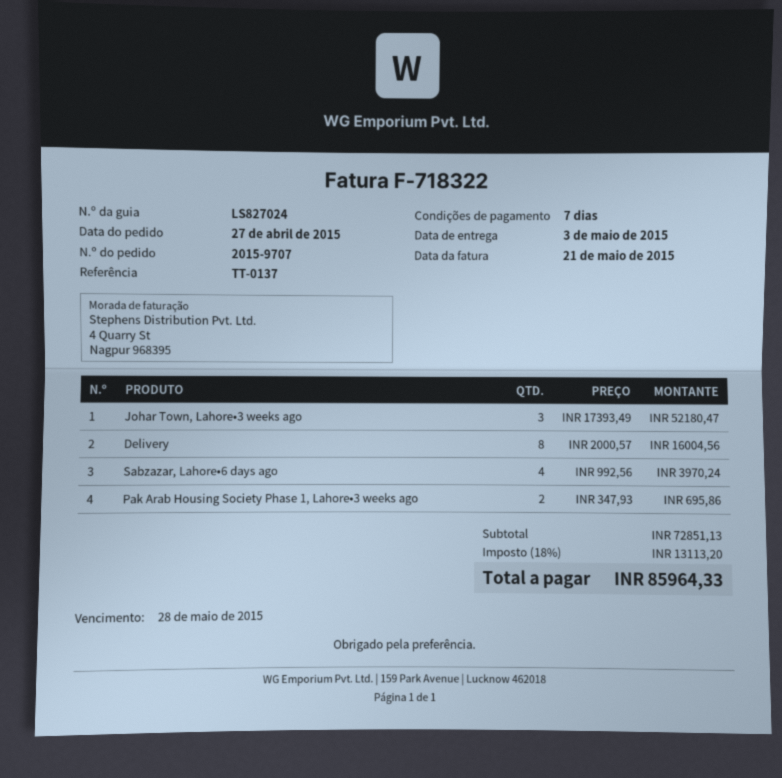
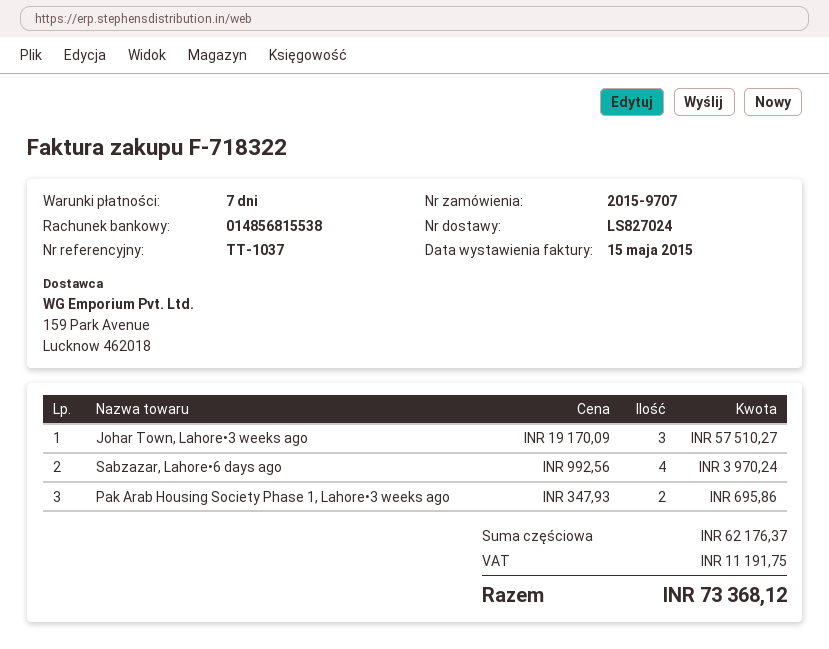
invoice date: 2015-05-21 -> 2015-05-15
reference: TT-0137 -> TT-1037
Johar Town, Lahore•3 weeks ago: 3 x 17393.49 = 52180.47 -> 3 x 19170.09 = 57510.27
Delivery: 8 x 2000.57 = 16004.56 -> none
subtotal: 72851.13 -> 62176.37
tax: 13113.20 -> 11191.75
total: 85964.33 -> 73368.12

